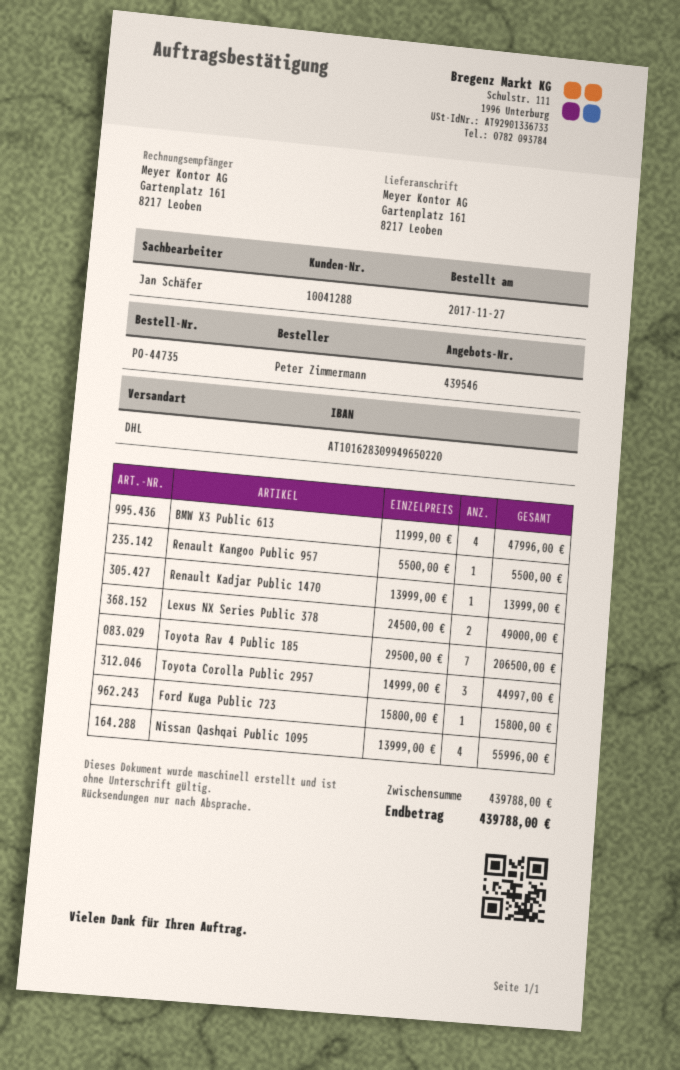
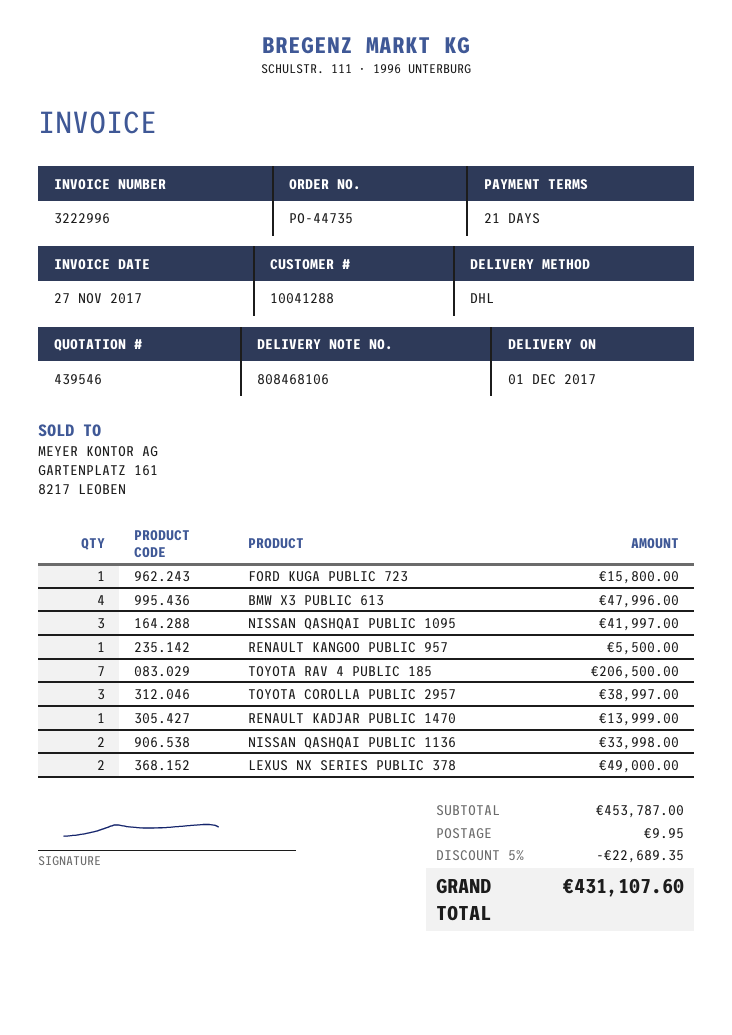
Toyota Corolla Public 2957: 3 for 44997.00 -> 3 for 38997.00
Nissan Qashqai Public 1095: 4 for 55996.00 -> 3 for 41997.00
NISSAN QASHQAI PUBLIC 1136: none -> 2 for 33998.00
subtotal: 439788.00 -> 453787.00
discount: none -> 5% = 22689.35
shipping: none -> 9.95
total: 439788.00 -> 431107.60

